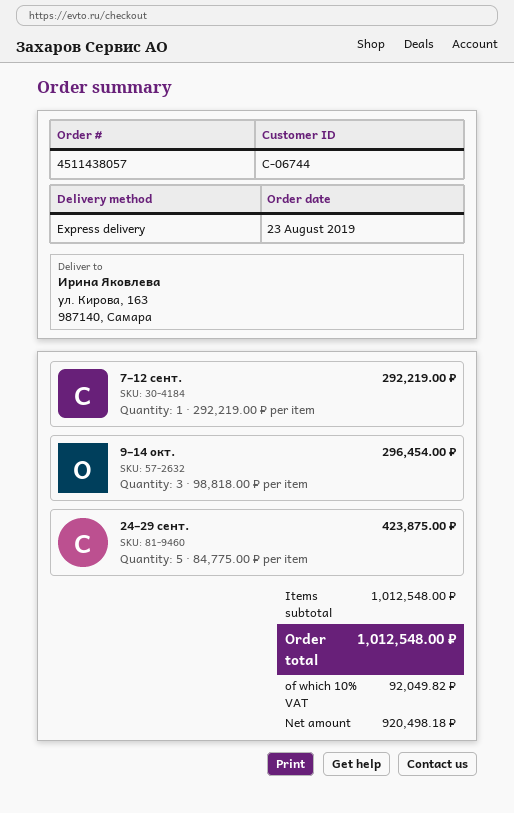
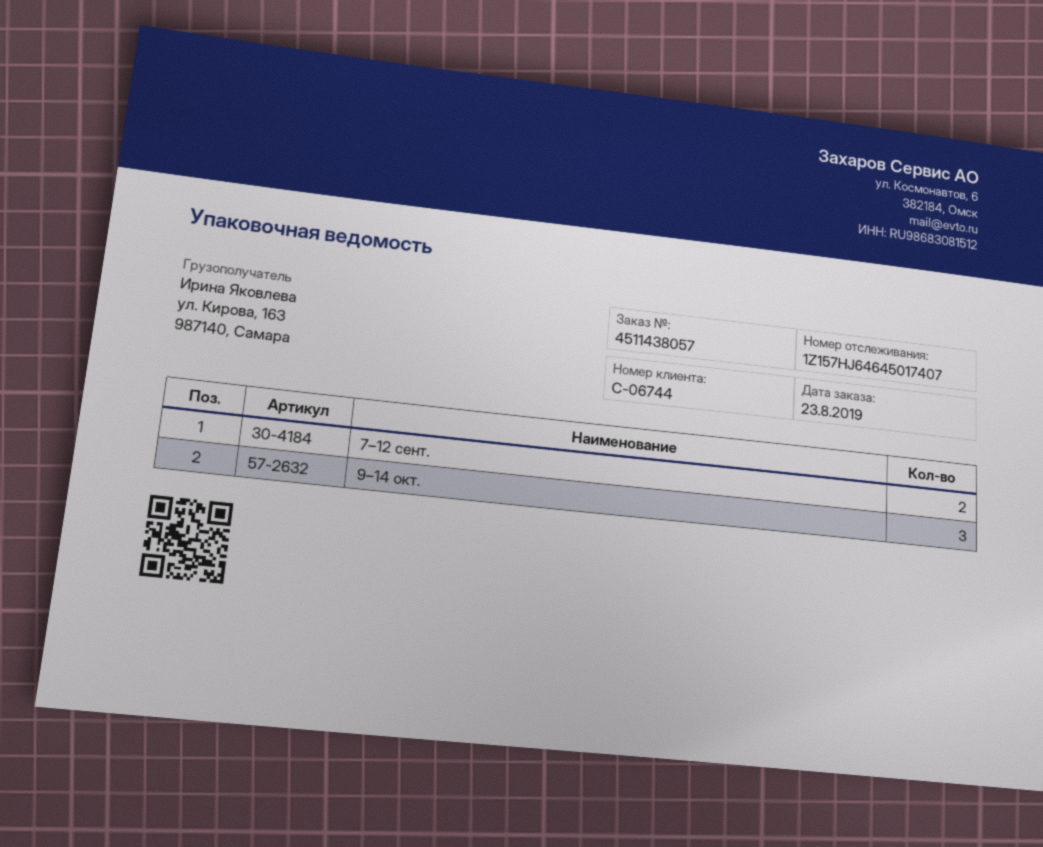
7–12 сент.: 1 -> 2
24–29 сент.: 5 -> none

